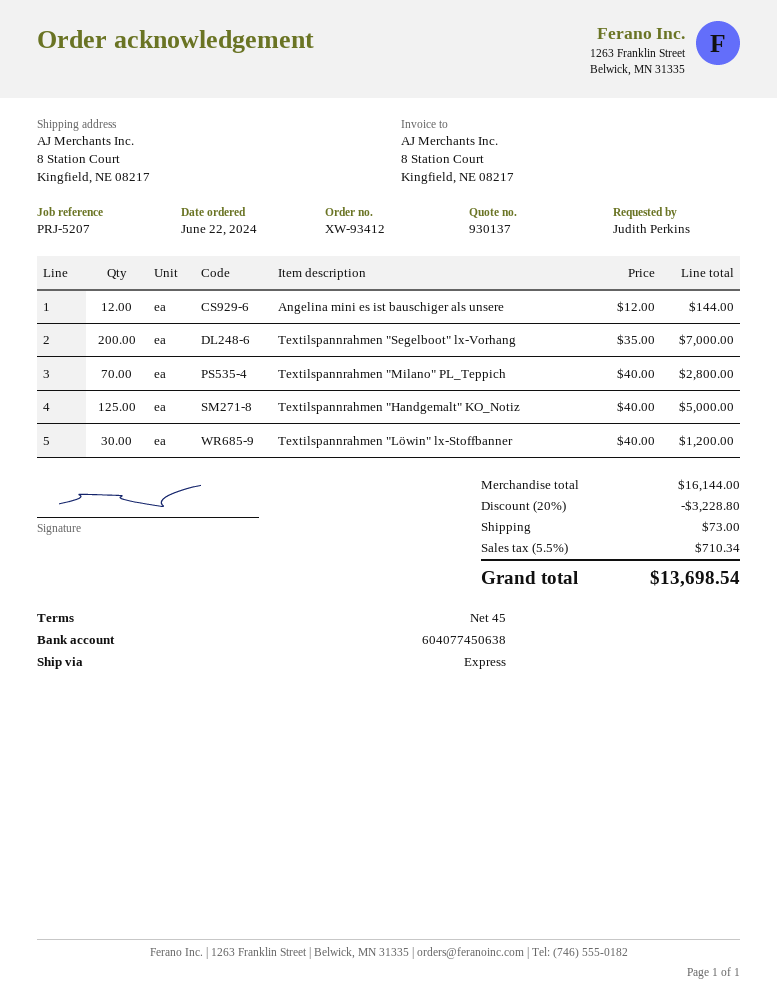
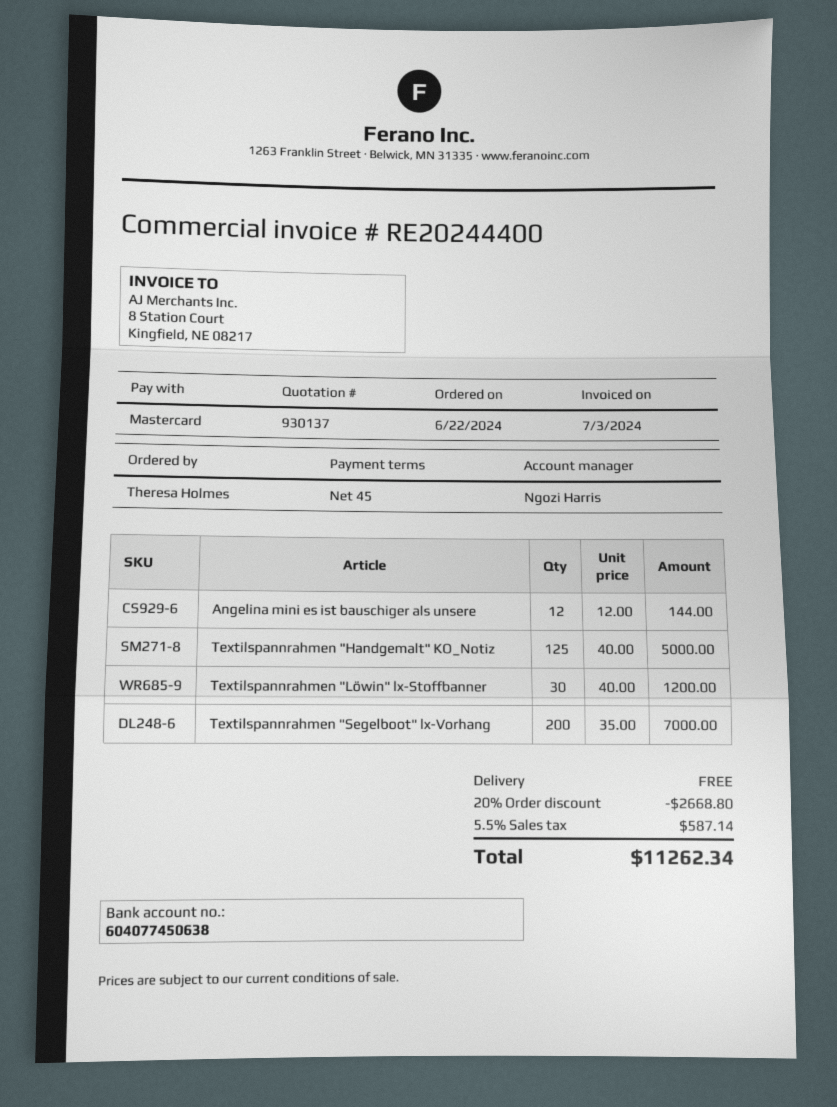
ordered by: Judith Perkins -> Theresa Holmes
Textilspannrahmen "Milano" PL_Teppich: 70 x 40.00 = 2800.00 -> none
discount: 20% = 3228.80 -> 20% = 2668.80
shipping: 73.00 -> 0.00
tax: 5.5% = 710.34 -> 5.5% = 587.14
total: 13698.54 -> 11262.34

